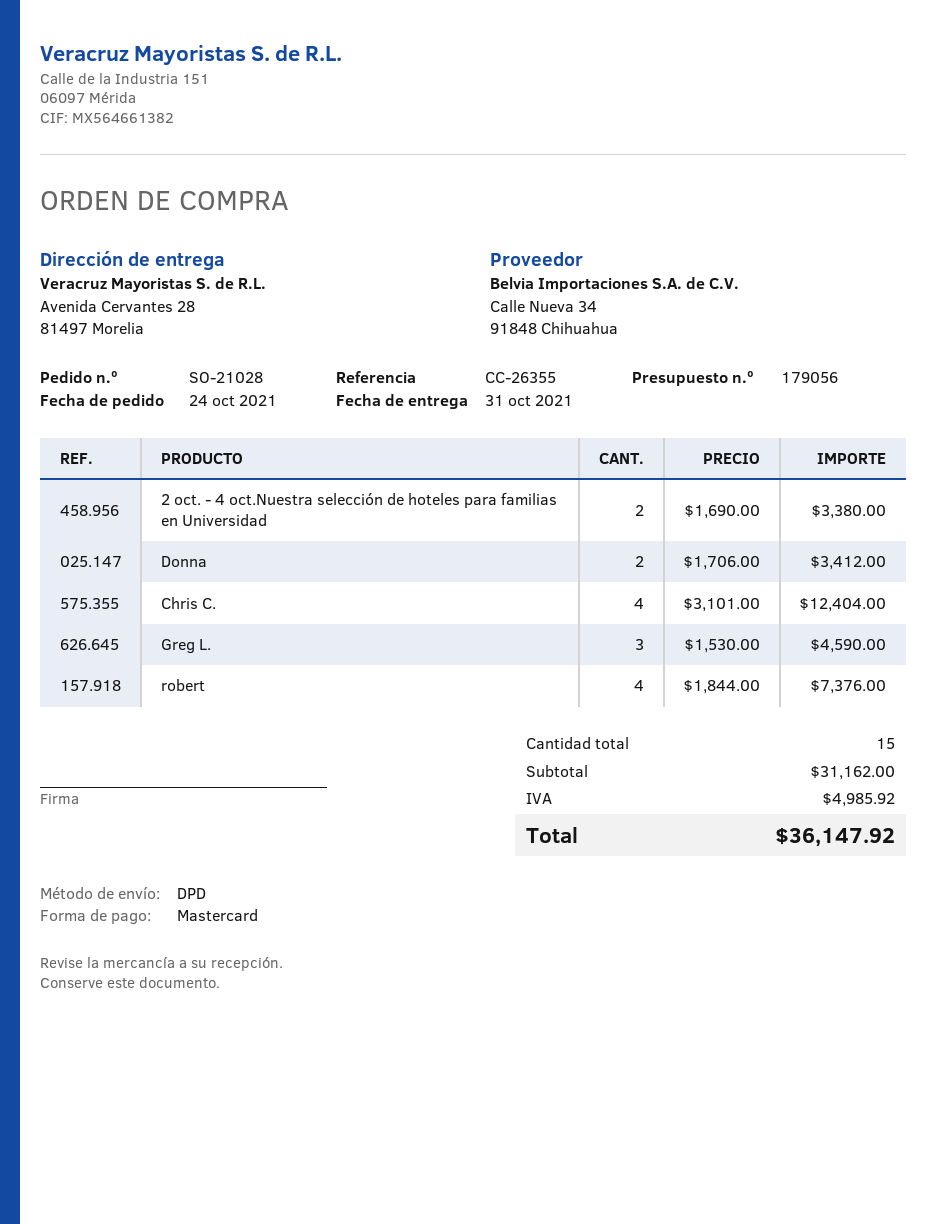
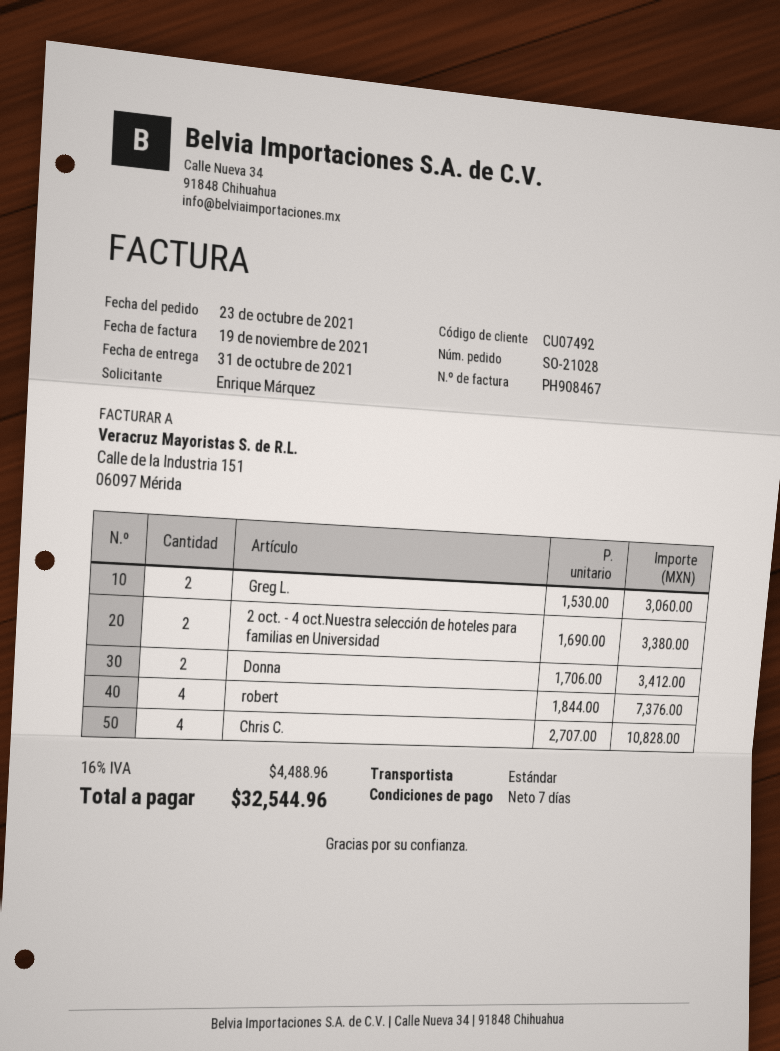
order date: 2021-10-24 -> 2021-10-23
shipping method: DPD -> standard
Chris C.: 4 x 3101.00 = 12404.00 -> 4 x 2707.00 = 10828.00
Greg L.: 3 x 1530.00 = 4590.00 -> 2 x 1530.00 = 3060.00
tax: 4985.92 -> 4488.96
total: 36147.92 -> 32544.96

